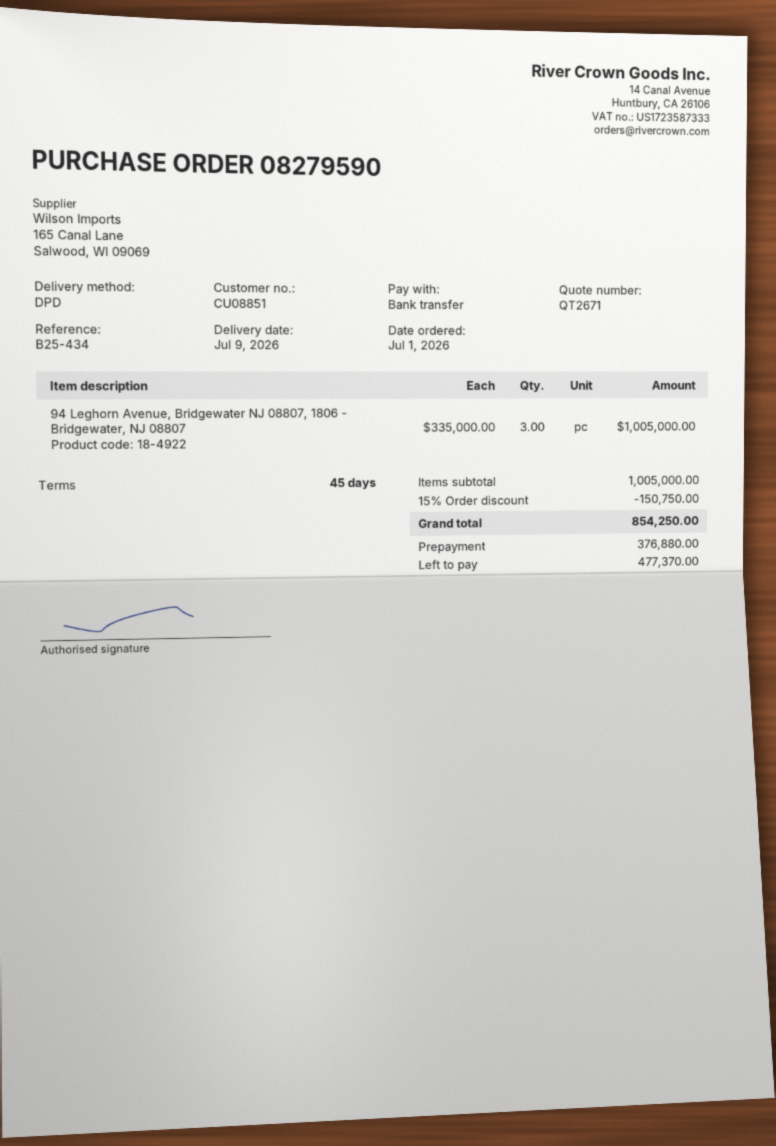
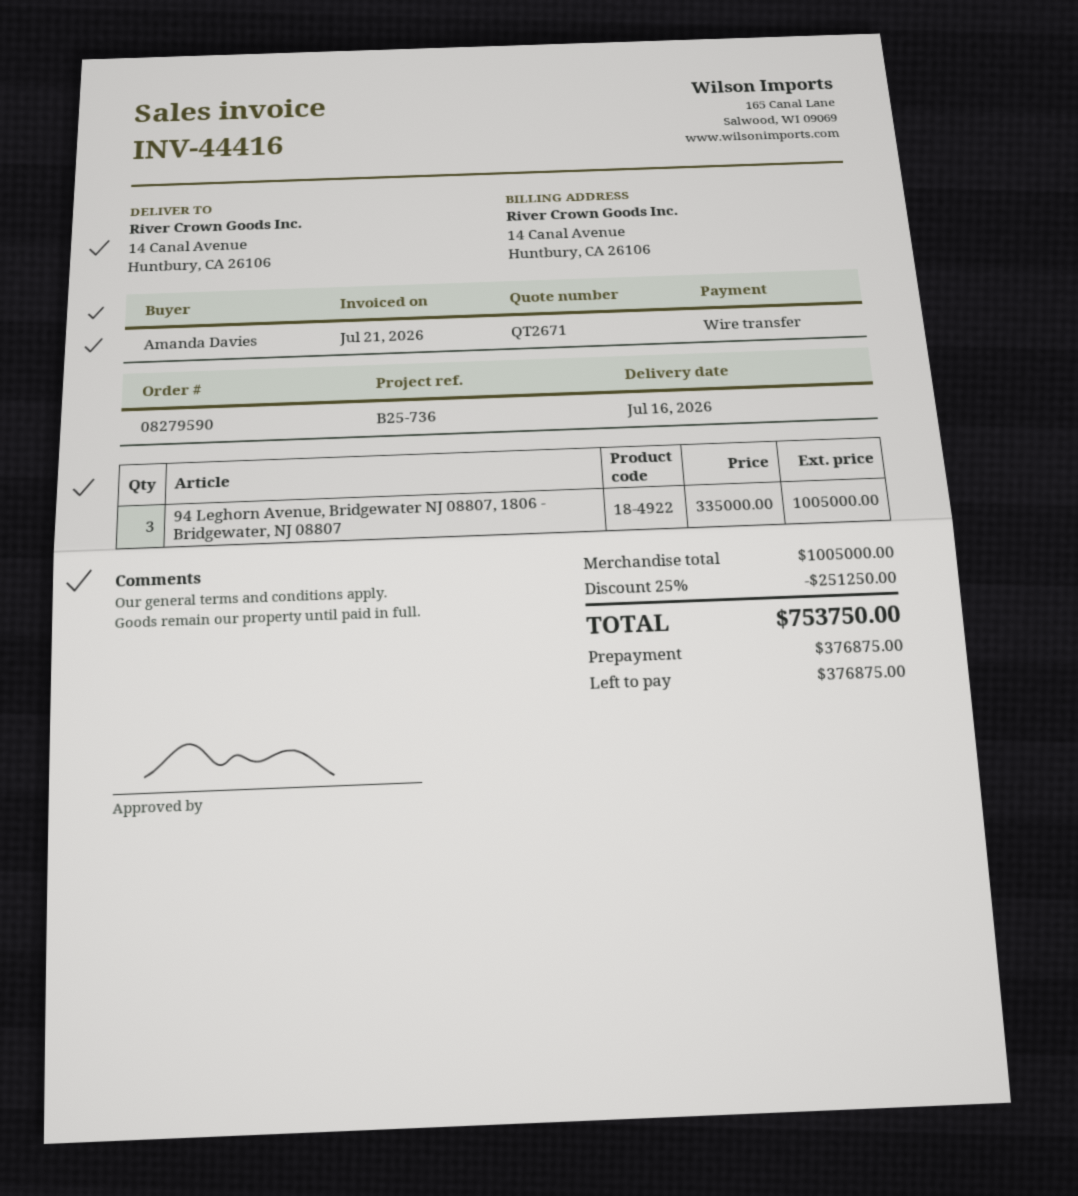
delivery date: 2026-07-09 -> 2026-07-16
reference: B25-434 -> B25-736
discount: 15% = 150750.00 -> 25% = 251250.00
total: 854250.00 -> 753750.00
deposit: 376880.00 -> 376875.00
balance: 477370.00 -> 376875.00

